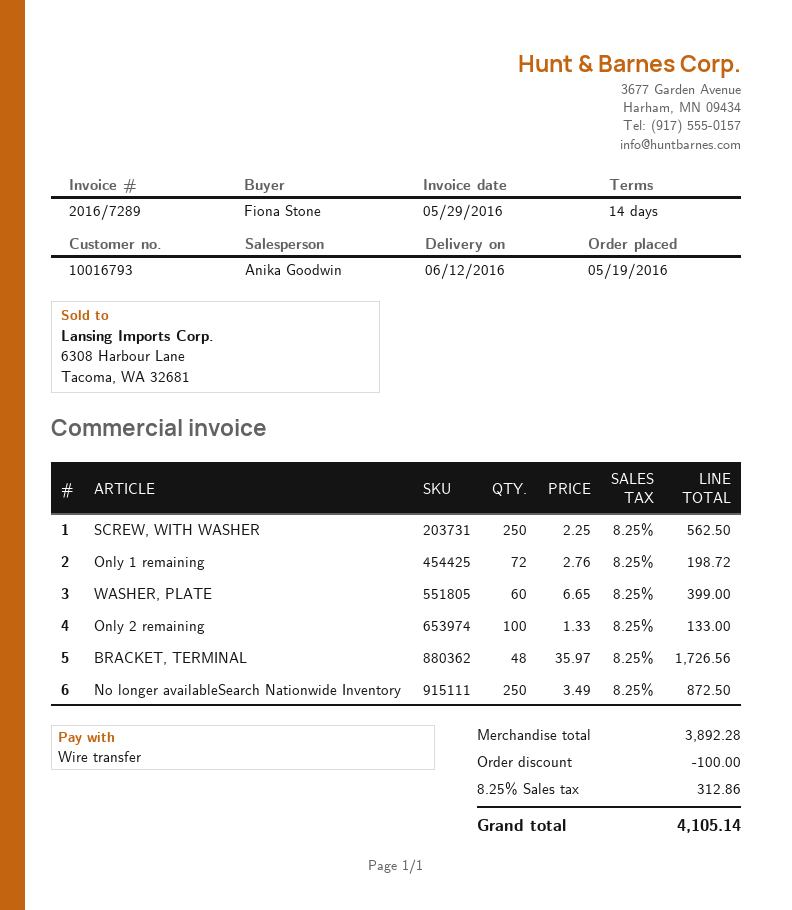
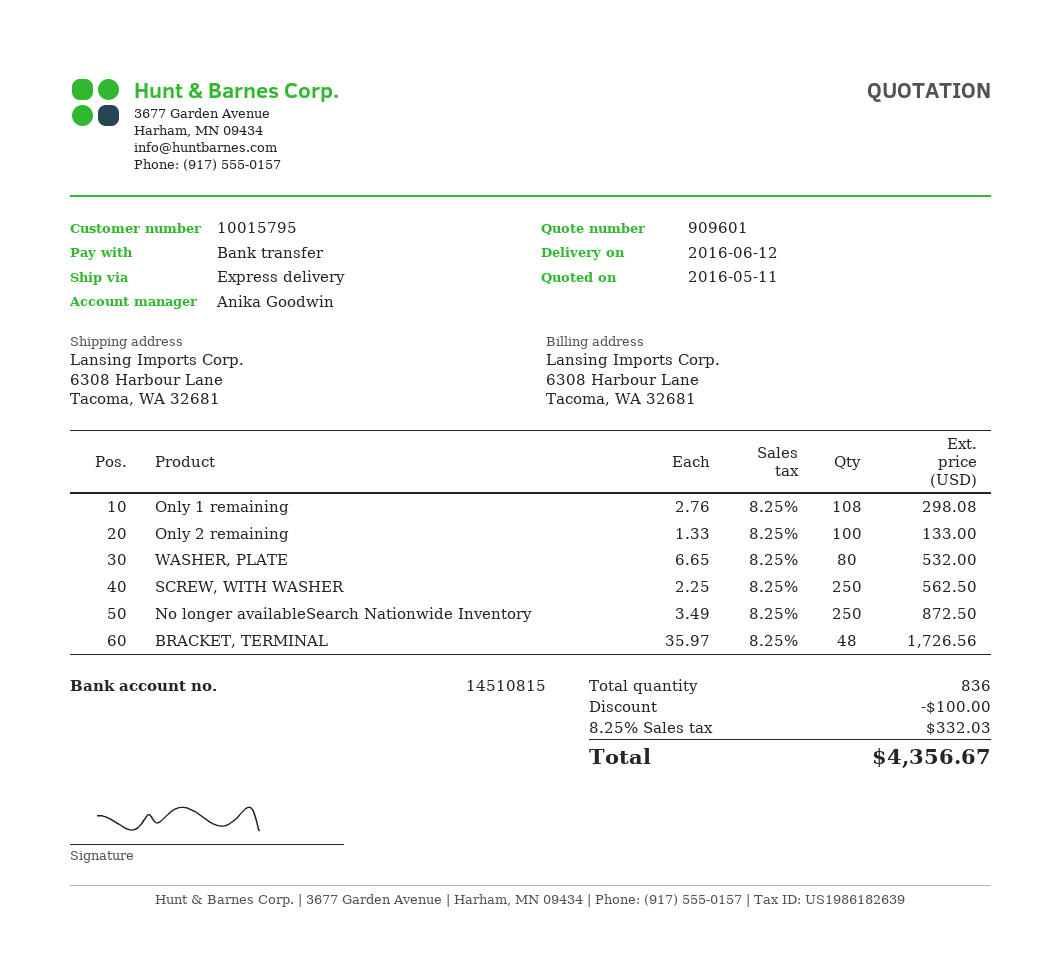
customer number: 10016793 -> 10015795
Only 1 remaining: 72 x 2.76 = 198.72 -> 108 x 2.76 = 298.08
WASHER, PLATE: 60 x 6.65 = 399.00 -> 80 x 6.65 = 532.00
tax: 8.25% = 312.86 -> 8.25% = 332.03
total: 4105.14 -> 4356.67

